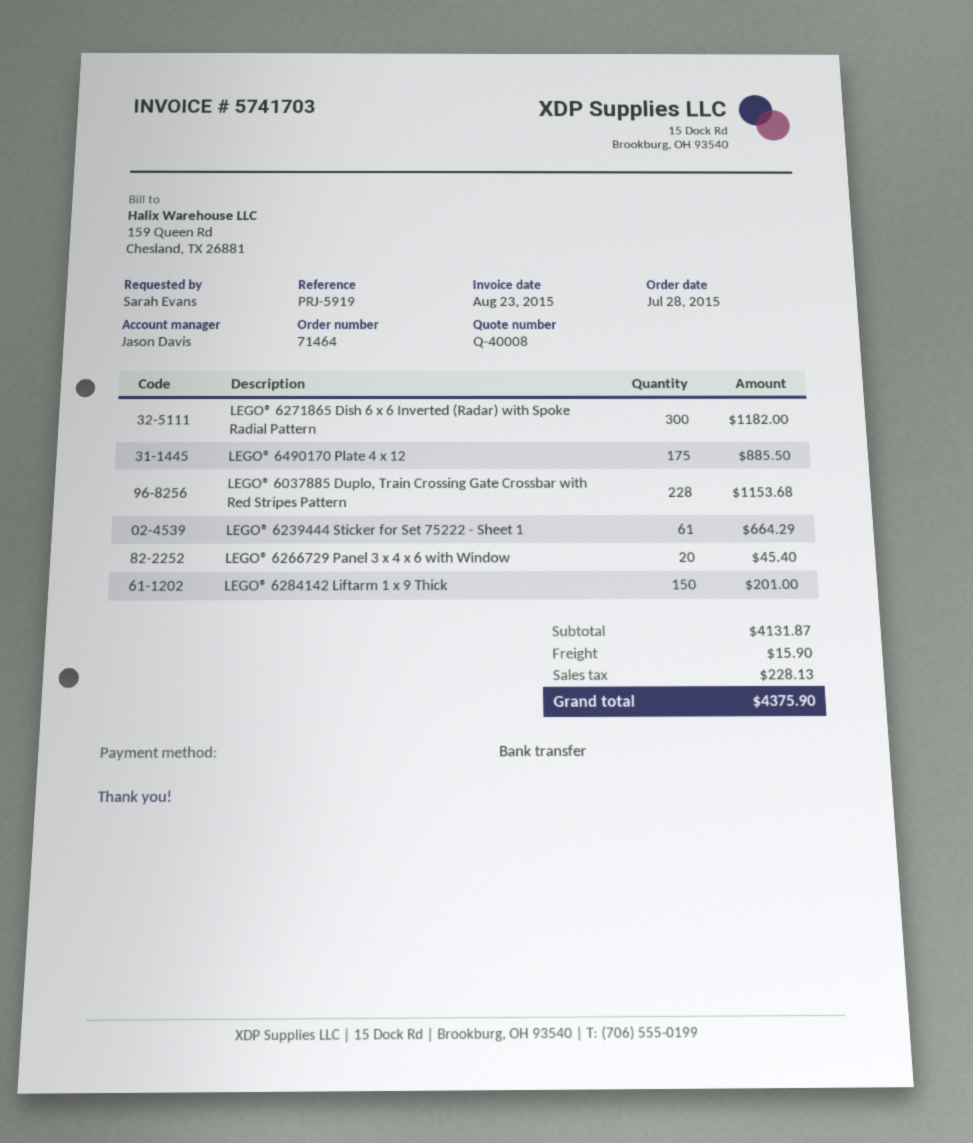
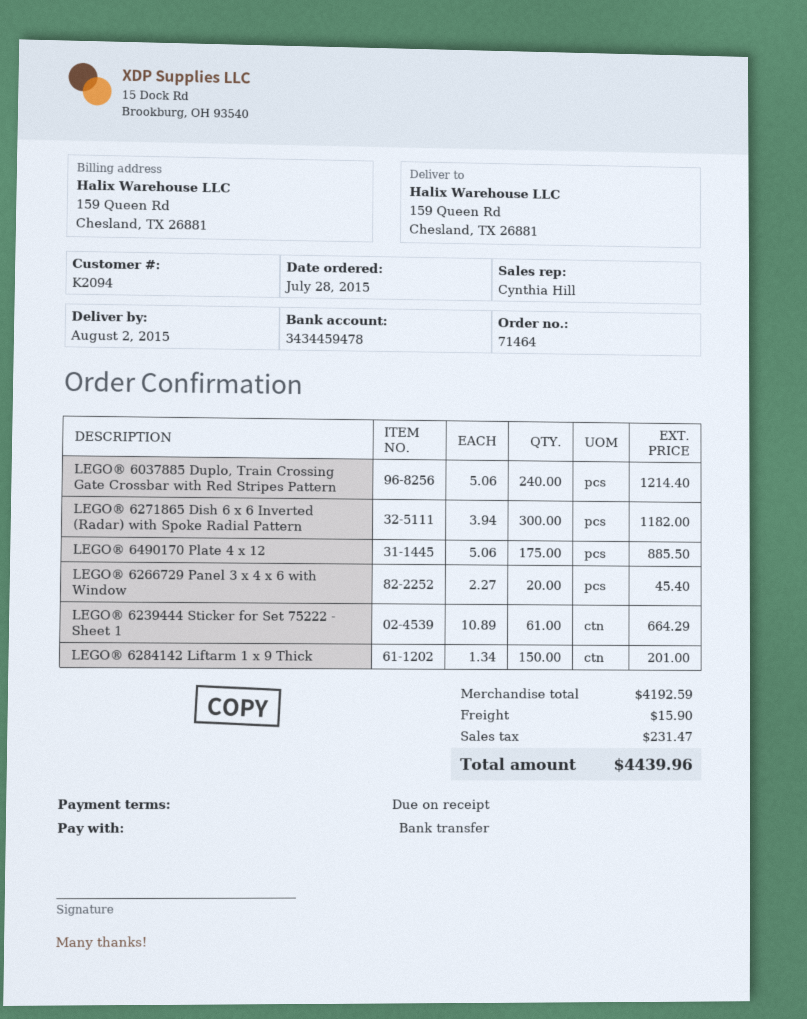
sales rep: Jason Davis -> Cynthia Hill
LEGO® 6037885 Duplo, Train Crossing Gate Crossbar with Red Stripes Pattern: 228 for 1153.68 -> 240 for 1214.40
subtotal: 4131.87 -> 4192.59
tax: 228.13 -> 231.47
total: 4375.90 -> 4439.96

